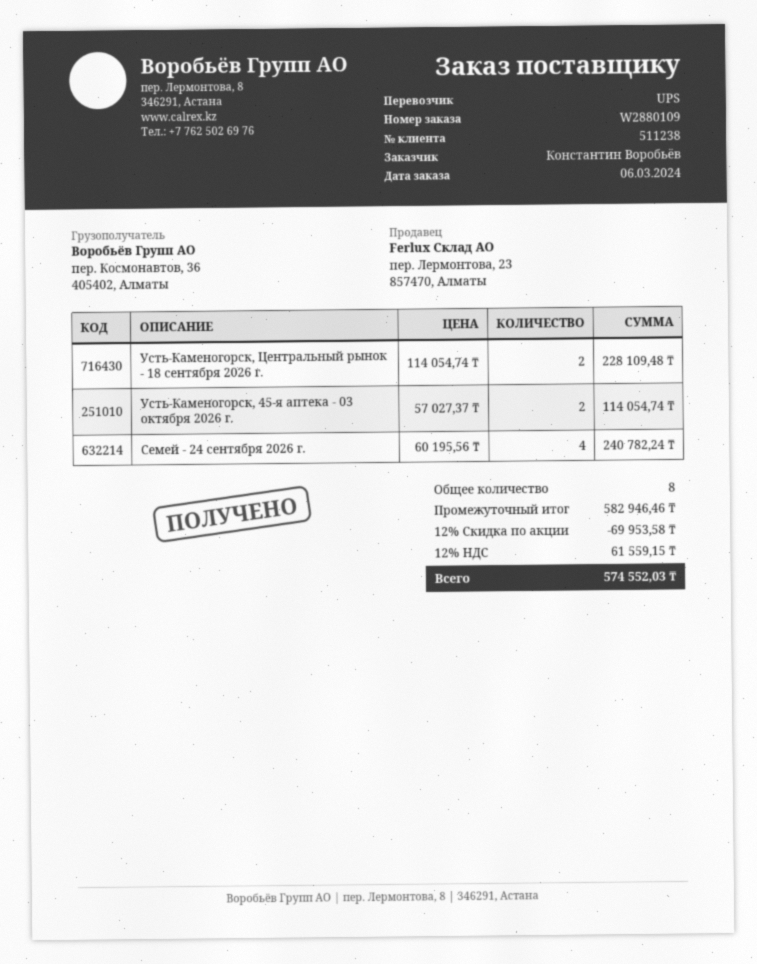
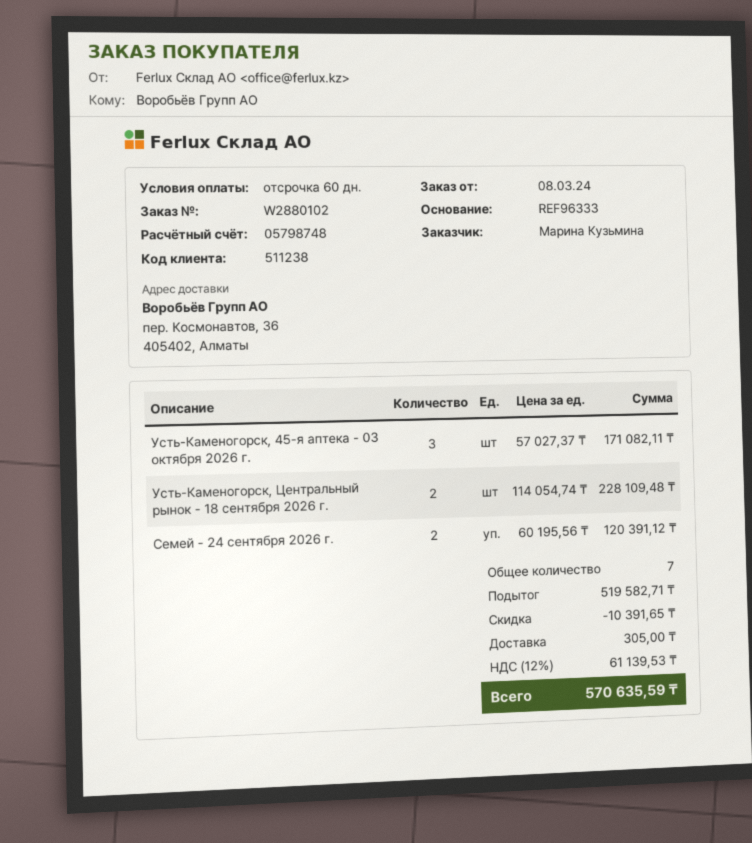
order number: W2880109 -> W2880102
order date: 2024-03-06 -> 2024-03-08
ordered by: Константин Воробьёв -> Марина Кузьмина
Усть-Каменогорск, 45-я аптека - 03 октября 2026 г.: 2 x 57027.37 = 114054.74 -> 3 x 57027.37 = 171082.11
Семей - 24 сентября 2026 г.: 4 x 60195.56 = 240782.24 -> 2 x 60195.56 = 120391.12
total quantity: 8 -> 7
subtotal: 582946.46 -> 519582.71
discount: 69953.58 -> 10391.65
shipping: none -> 305.00
tax: 12% = 61559.15 -> 12% = 61139.53
total: 574552.03 -> 570635.59

